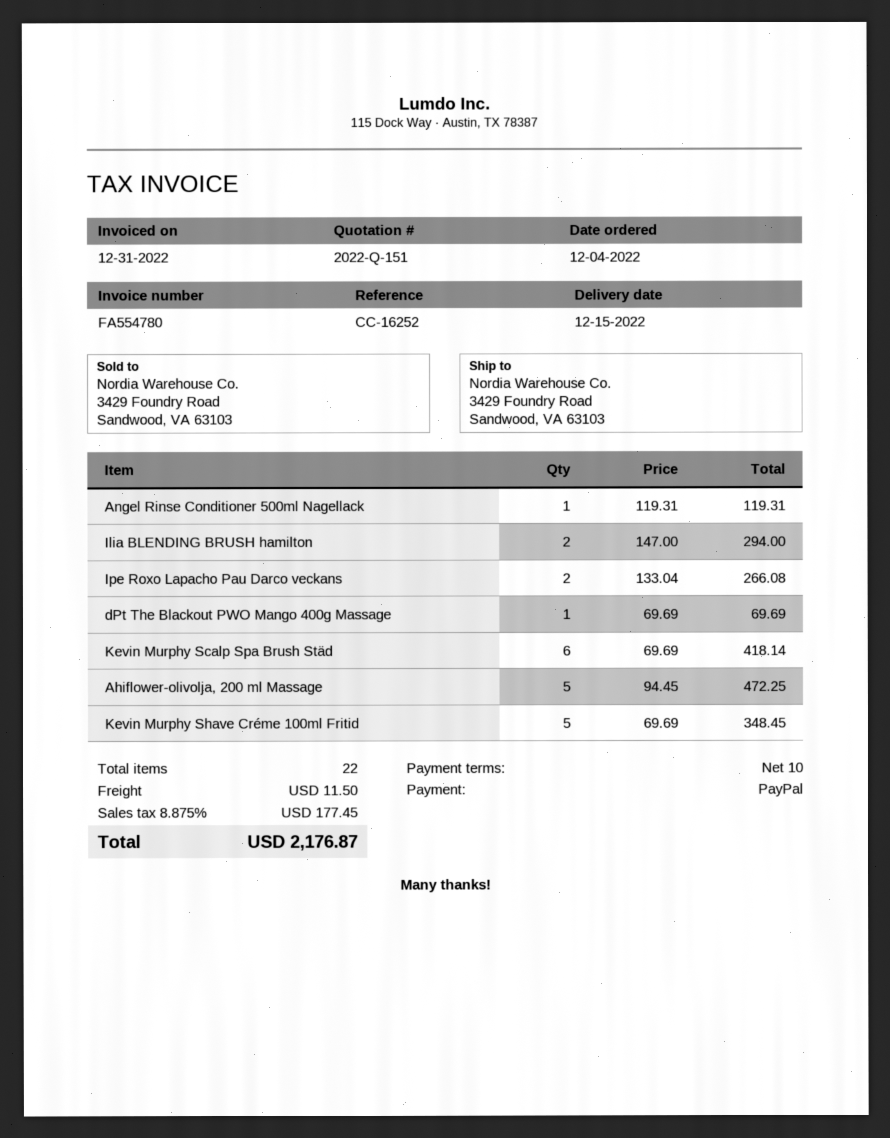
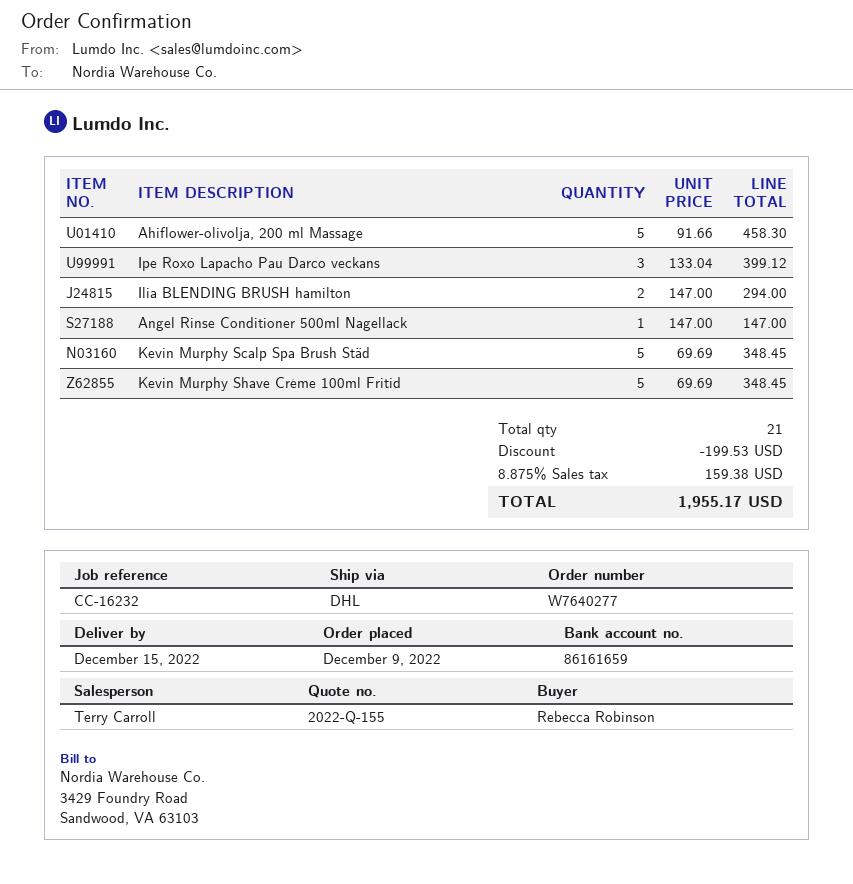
quote number: 2022-Q-151 -> 2022-Q-155
order date: 2022-12-04 -> 2022-12-09
reference: CC-16252 -> CC-16232
Angel Rinse Conditioner 500ml Nagellack: 1 x 119.31 = 119.31 -> 1 x 147.00 = 147.00
Ipe Roxo Lapacho Pau Darco veckans: 2 x 133.04 = 266.08 -> 3 x 133.04 = 399.12
dPt The Blackout PWO Mango 400g Massage: 1 x 69.69 = 69.69 -> none
Kevin Murphy Scalp Spa Brush Städ: 6 x 69.69 = 418.14 -> 5 x 69.69 = 348.45
Ahiflower-olivolja, 200 ml Massage: 5 x 94.45 = 472.25 -> 5 x 91.66 = 458.30
total quantity: 22 -> 21
discount: none -> 199.53
shipping: 11.50 -> none
tax: 8.875% = 177.45 -> 8.875% = 159.38
total: 2176.87 -> 1955.17

